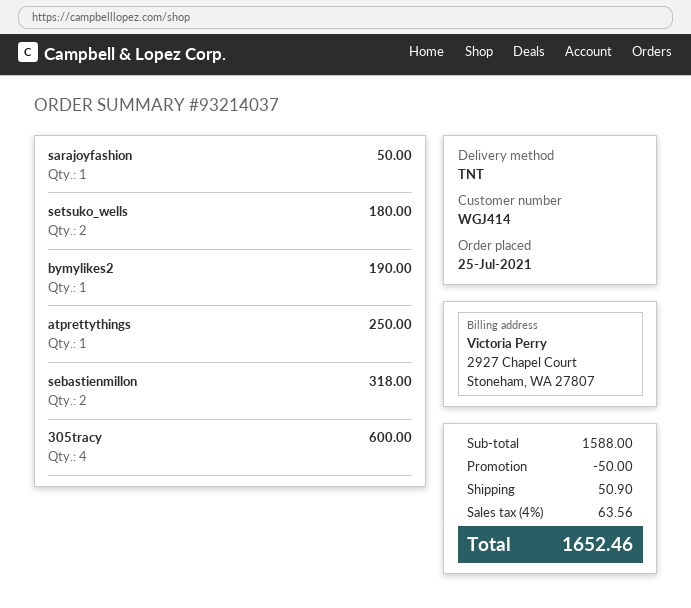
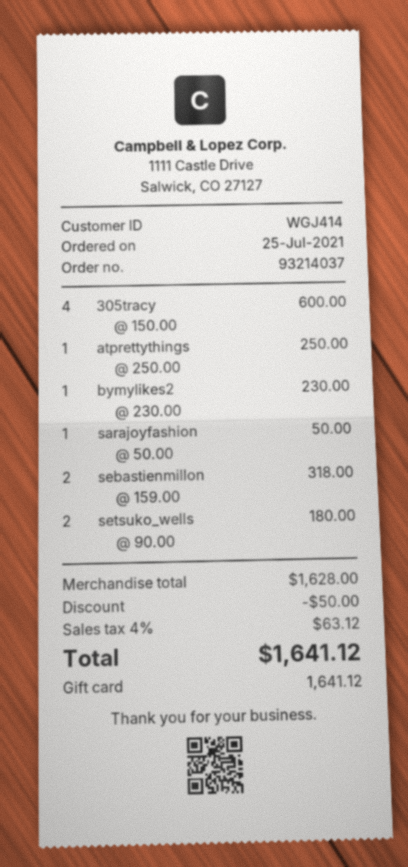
bymylikes2: 1 for 190.00 -> 1 for 230.00
subtotal: 1588.00 -> 1628.00
shipping: 50.90 -> none
tax: 4% = 63.56 -> 4% = 63.12
total: 1652.46 -> 1641.12

